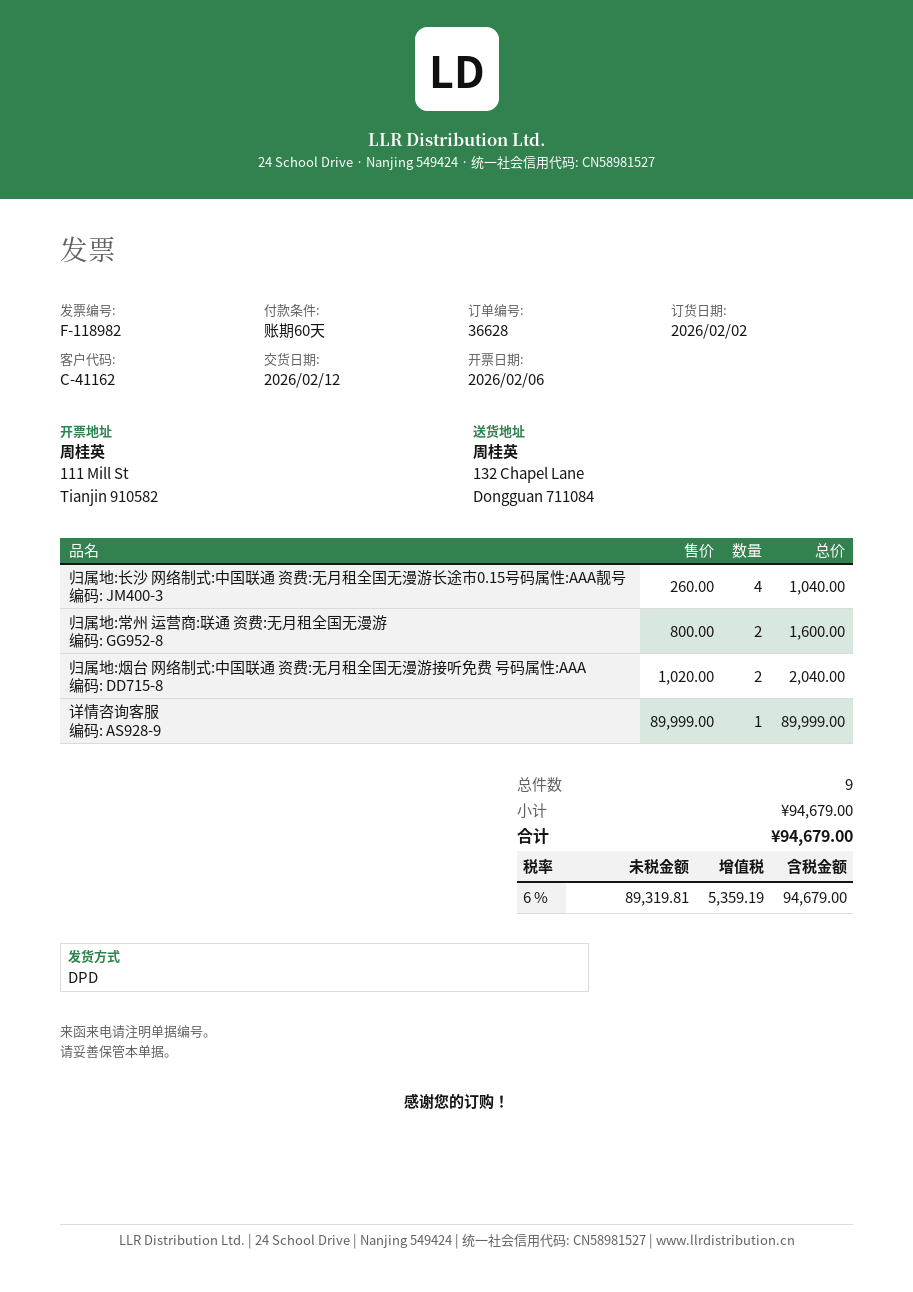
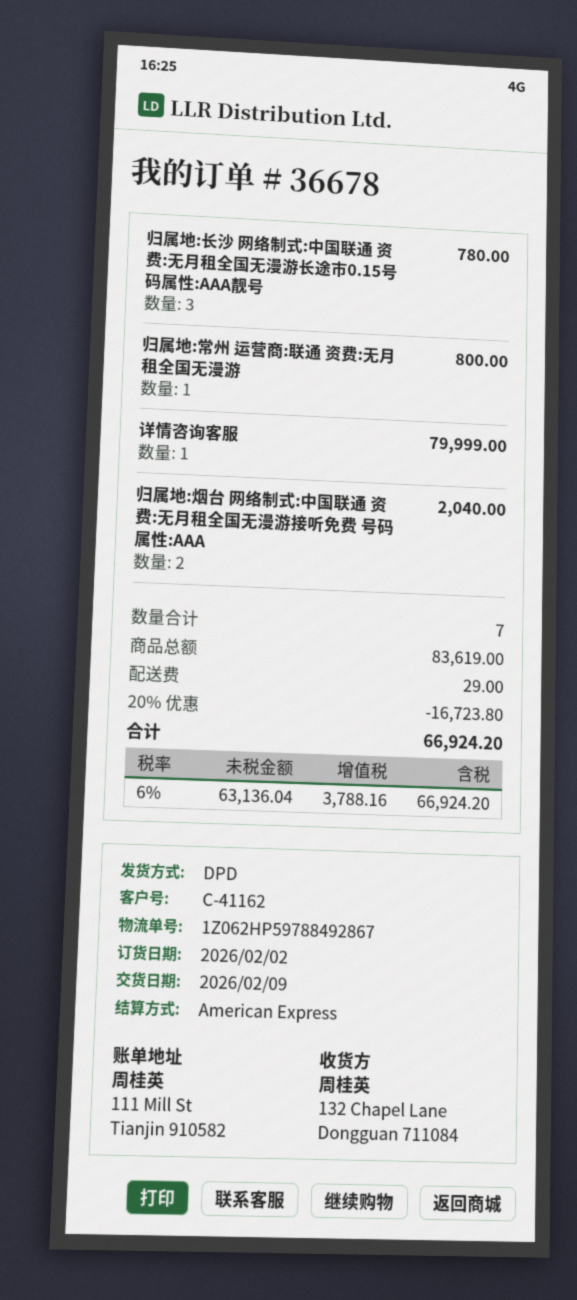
order number: 36628 -> 36678
delivery date: 2026-02-12 -> 2026-02-09
归属地:长沙 网络制式:中国联通 资费:无月租全国无漫游长途市0.15号码属性:AAA靓号: 4 for 1040.00 -> 3 for 780.00
归属地:常州 运营商:联通 资费:无月租全国无漫游: 2 for 1600.00 -> 1 for 800.00
详情咨询客服: 1 for 89999.00 -> 1 for 79999.00
total quantity: 9 -> 7
subtotal: 94679.00 -> 83619.00
discount: none -> 20% = 16723.80
shipping: none -> 29.00
net: 89319.81 -> 63136.04
tax: 6% = 5359.19 -> 6% = 3788.16
total: 94679.00 -> 66924.20

